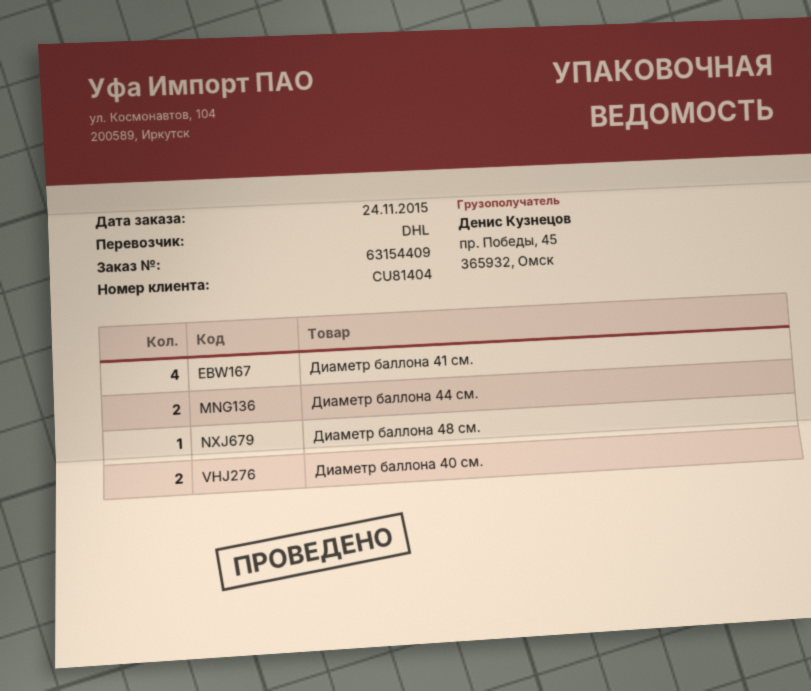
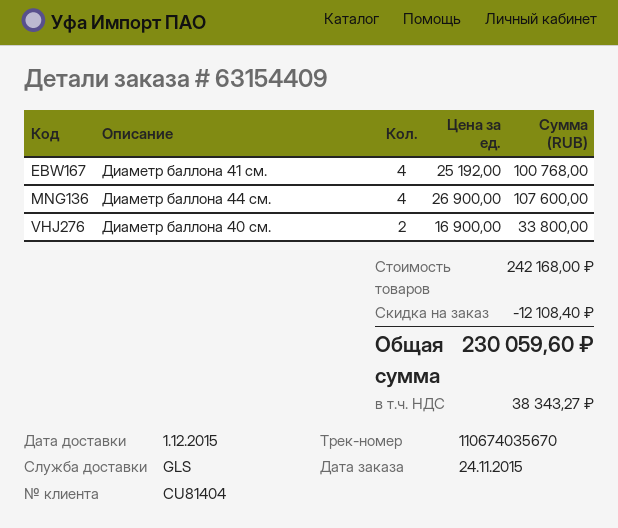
shipping method: DHL -> GLS
Диаметр баллона 44 см.: 2 -> 4
Диаметр баллона 48 см.: 1 -> none

